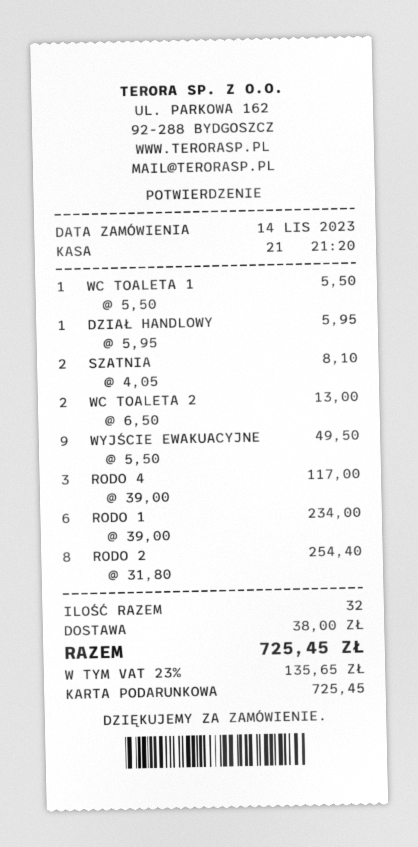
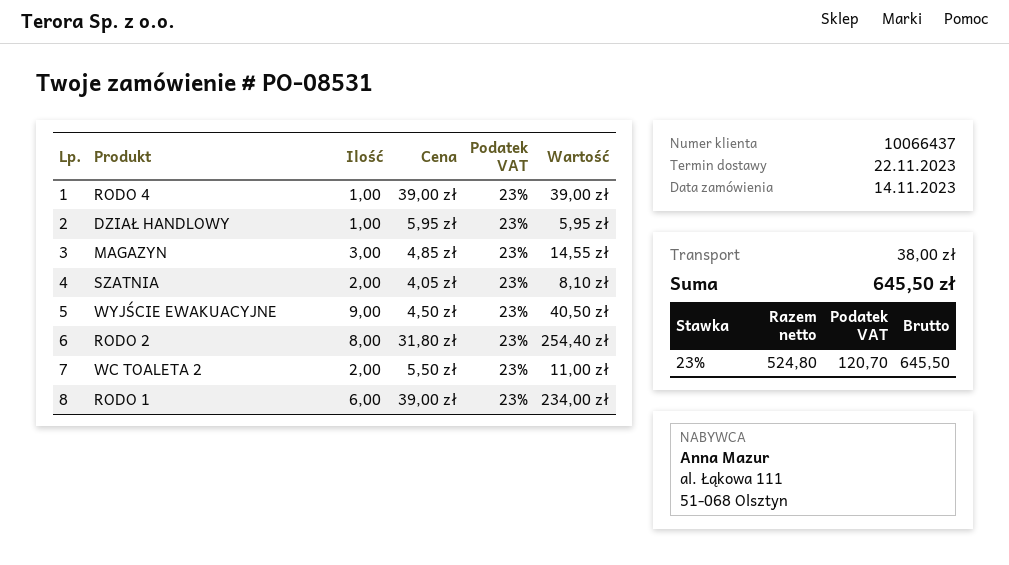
WC TOALETA 1: 1 x 5.50 = 5.50 -> none
WC TOALETA 2: 2 x 6.50 = 13.00 -> 2 x 5.50 = 11.00
WYJŚCIE EWAKUACYJNE: 9 x 5.50 = 49.50 -> 9 x 4.50 = 40.50
RODO 4: 3 x 39.00 = 117.00 -> 1 x 39.00 = 39.00
MAGAZYN: none -> 3 x 4.85 = 14.55
tax: 23% = 135.65 -> 23% = 120.70
total: 725.45 -> 645.50

